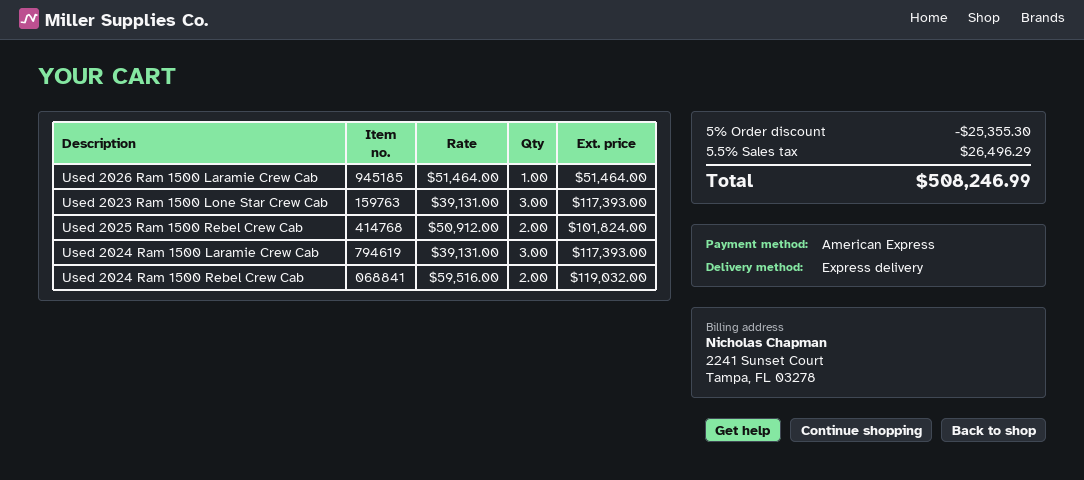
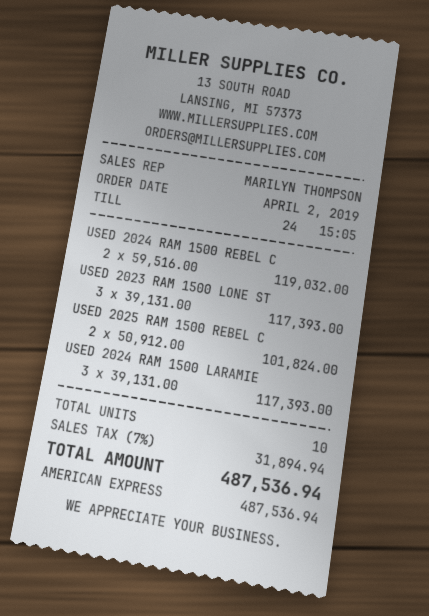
Used 2026 Ram 1500 Laramie Crew Cab: 1 x 51464.00 = 51464.00 -> none
discount: 5% = 25355.30 -> none
tax: 5.5% = 26496.29 -> 7% = 31894.94
total: 508246.99 -> 487536.94

